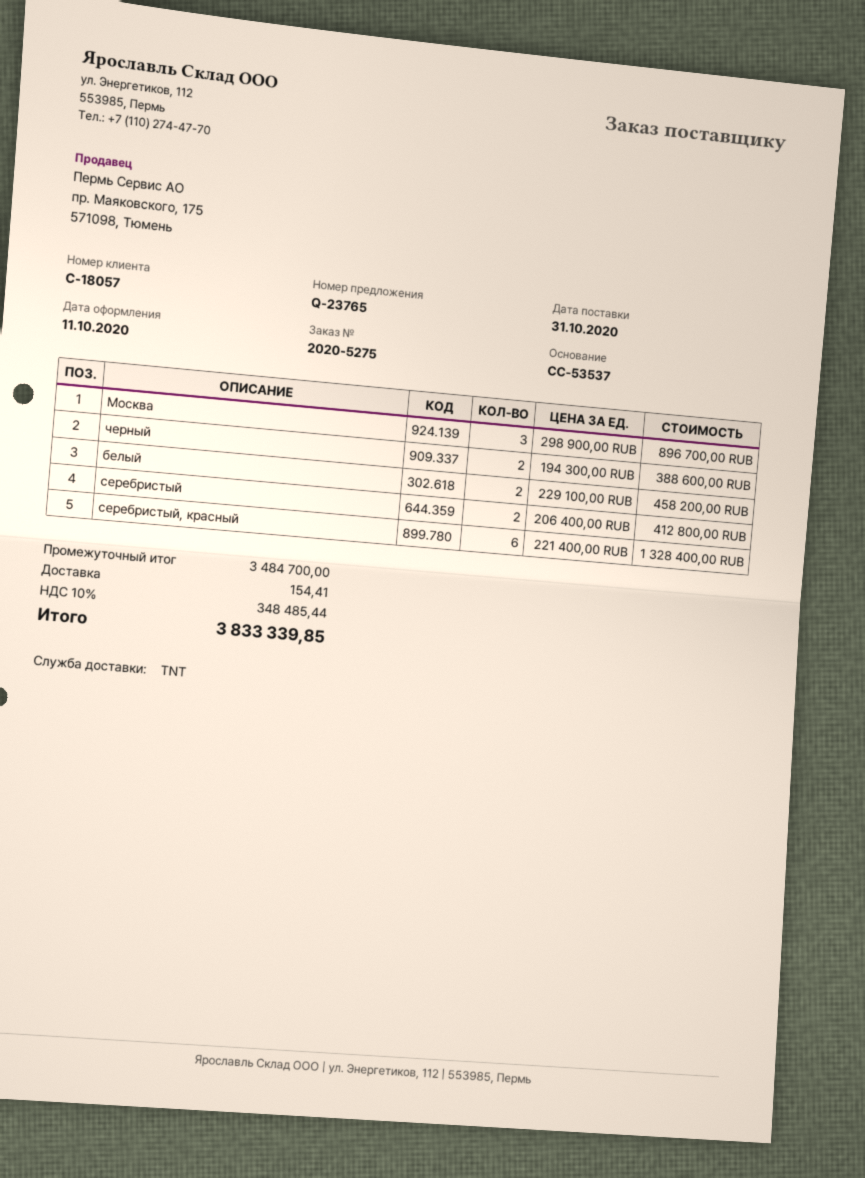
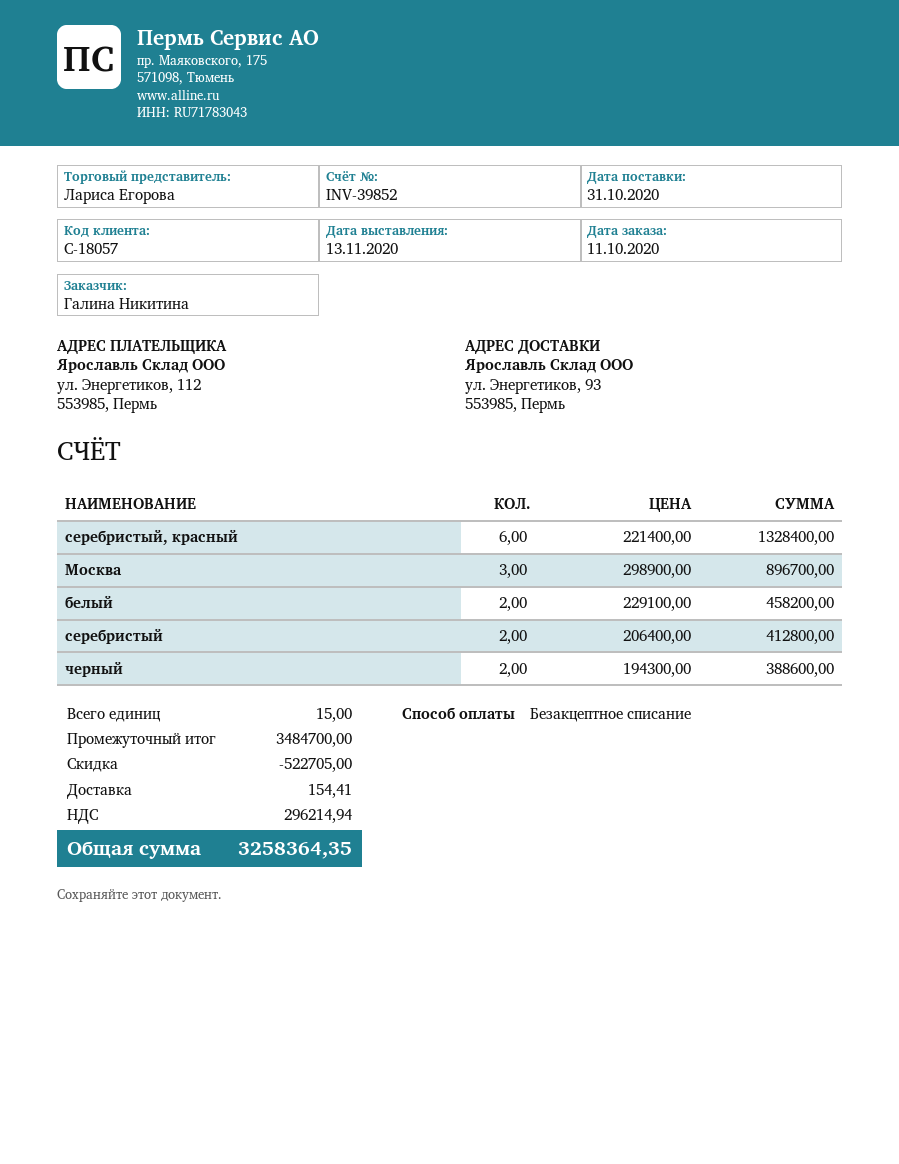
discount: none -> 522705.00
tax: 348485.44 -> 296214.94
total: 3833339.85 -> 3258364.35

